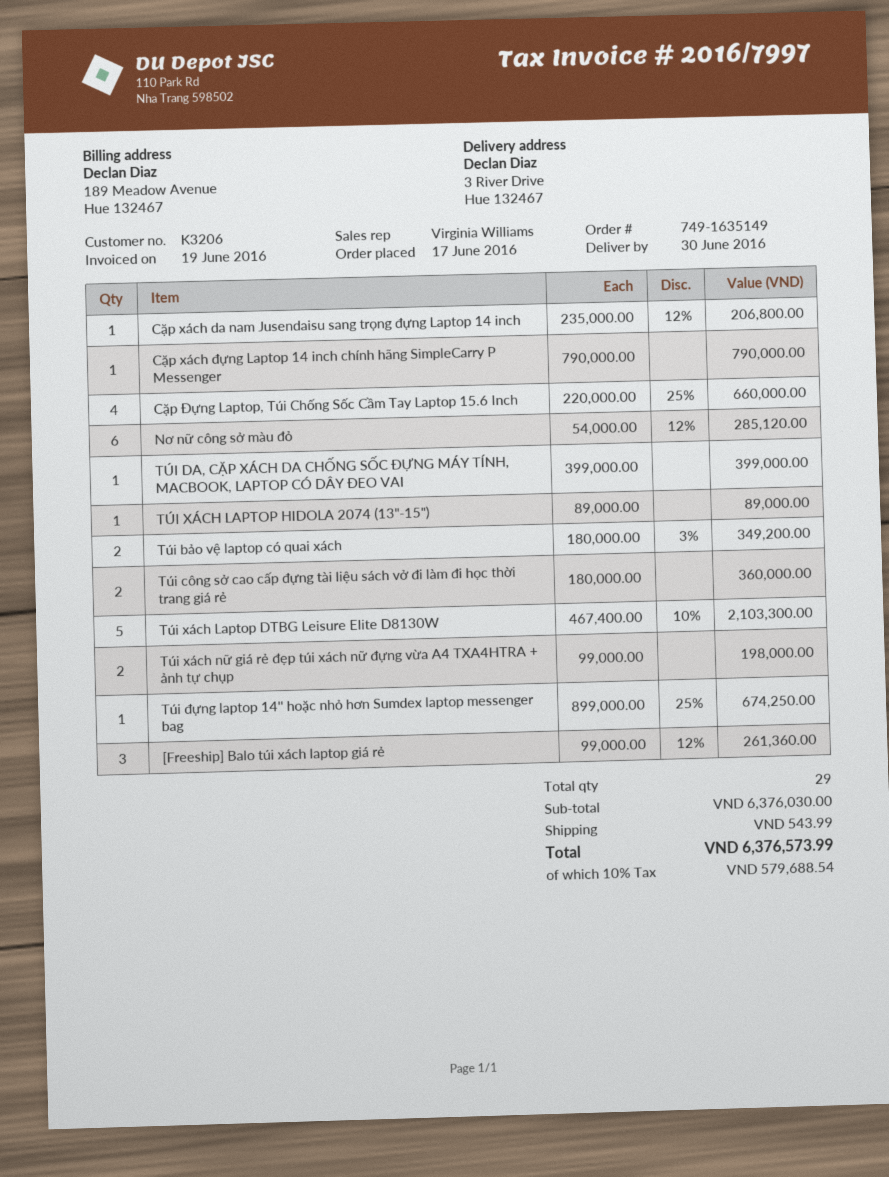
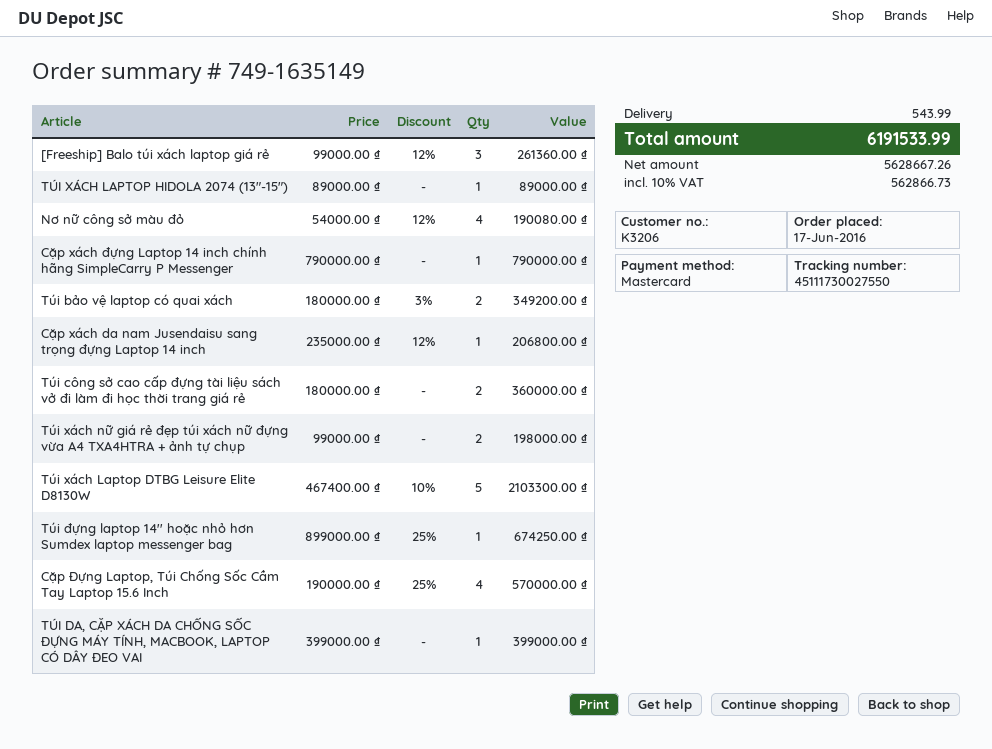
Cặp Đựng Laptop, Túi Chống Sốc Cầm Tay Laptop 15.6 Inch: 4 x 220000.00 - 25% = 660000.00 -> 4 x 190000.00 - 25% = 570000.00
Nơ nữ công sở màu đỏ: 6 x 54000.00 - 12% = 285120.00 -> 4 x 54000.00 - 12% = 190080.00
tax: 10% = 579688.54 -> 10% = 562866.73
total: 6376573.99 -> 6191533.99

